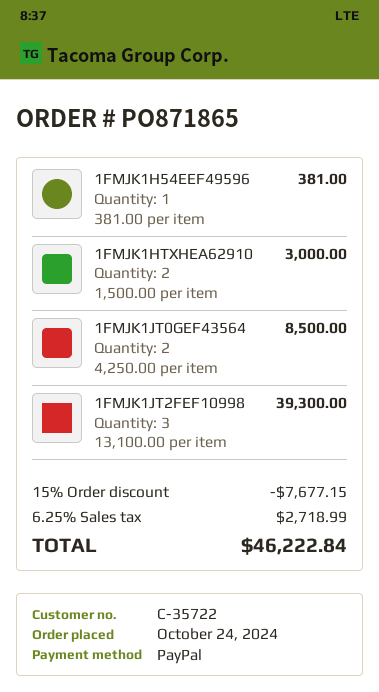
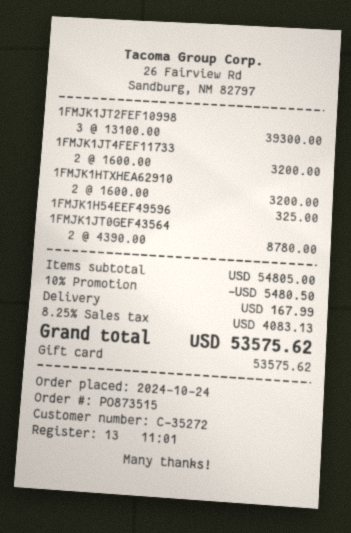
order number: PO871865 -> PO873515
customer number: C-35722 -> C-35272
payment method: PayPal -> gift card
1FMJK1H54EEF49596: 1 x 381.00 = 381.00 -> 1 x 325.00 = 325.00
1FMJK1HTXHEA62910: 2 x 1500.00 = 3000.00 -> 2 x 1600.00 = 3200.00
1FMJK1JT0GEF43564: 2 x 4250.00 = 8500.00 -> 2 x 4390.00 = 8780.00
1FMJK1JT4FEF11733: none -> 2 x 1600.00 = 3200.00
discount: 15% = 7677.15 -> 10% = 5480.50
shipping: none -> 167.99
tax: 6.25% = 2718.99 -> 8.25% = 4083.13
total: 46222.84 -> 53575.62

